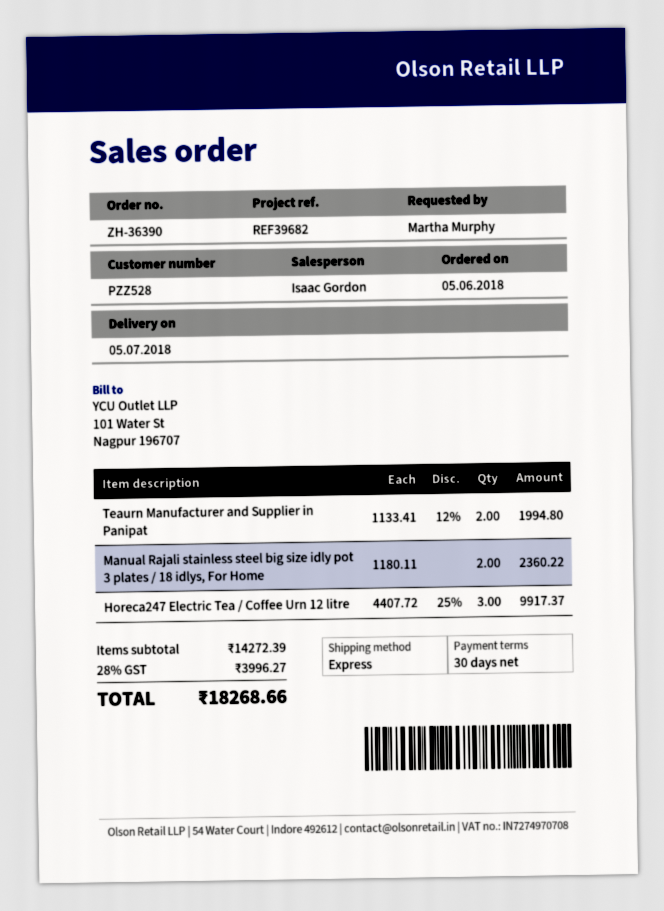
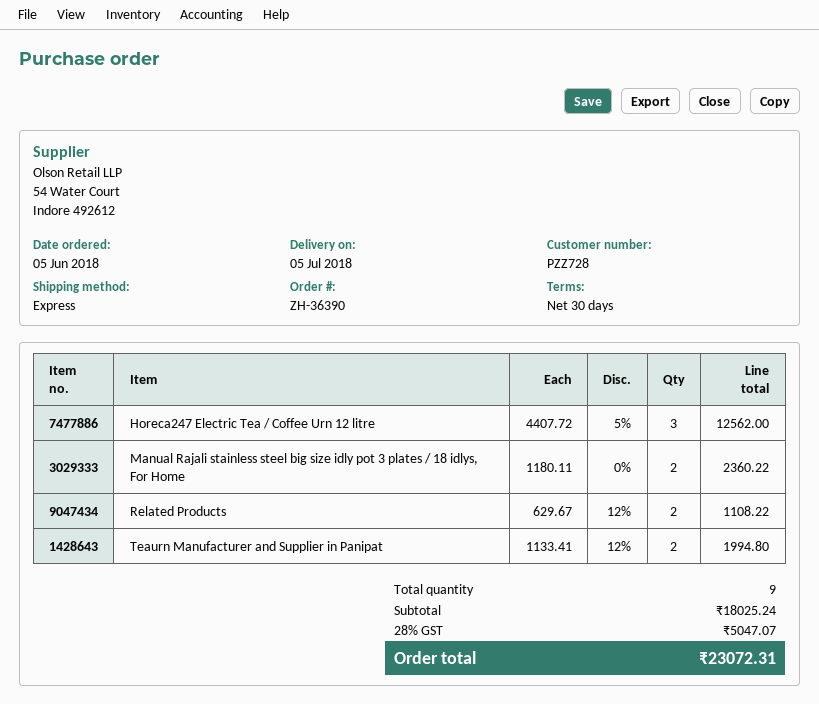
customer number: PZZ528 -> PZZ728
Horeca247 Electric Tea / Coffee Urn 12 litre: 3 x 4407.72 - 25% = 9917.37 -> 3 x 4407.72 - 5% = 12562.00
Related Products: none -> 2 x 629.67 - 12% = 1108.22
subtotal: 14272.39 -> 18025.24
tax: 28% = 3996.27 -> 28% = 5047.07
total: 18268.66 -> 23072.31

